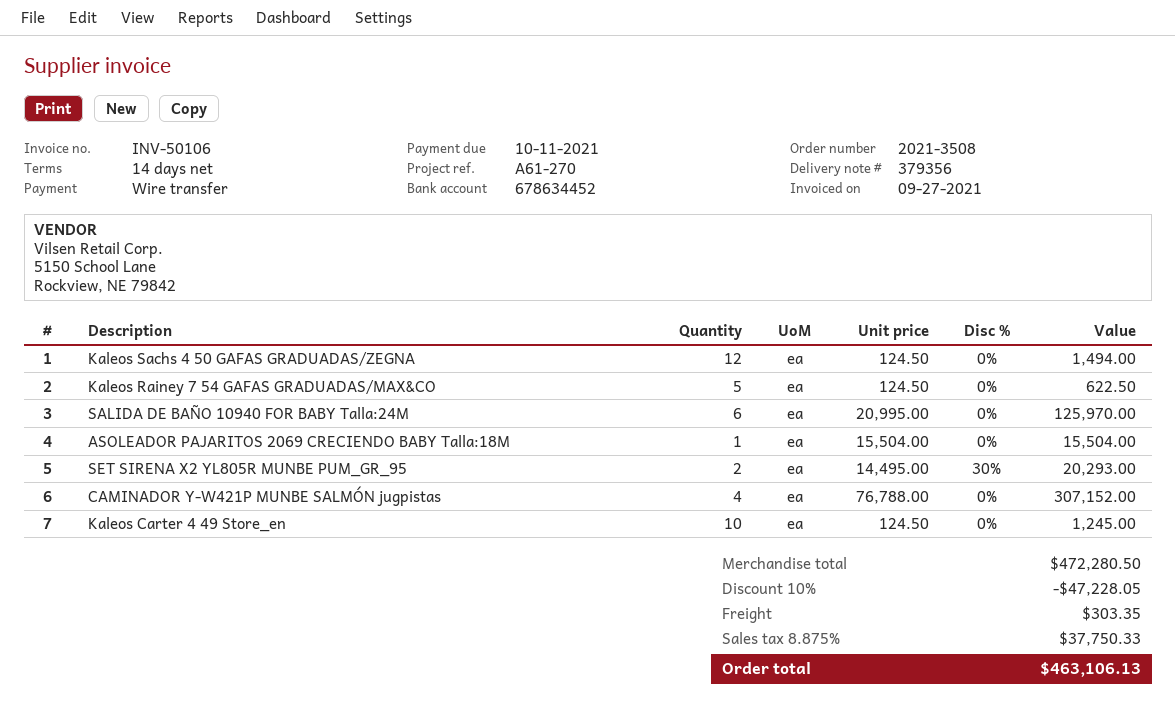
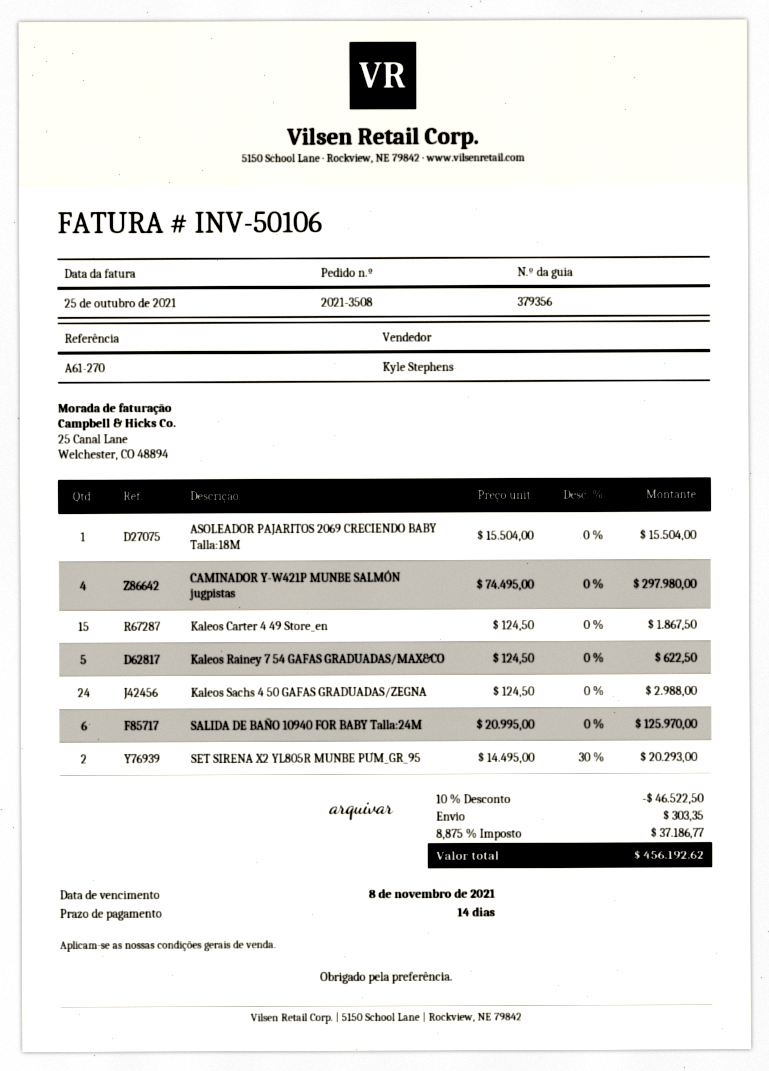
invoice date: 2021-09-27 -> 2021-10-25
due date: 2021-10-11 -> 2021-11-08
Kaleos Sachs 4 50 GAFAS GRADUADAS/ZEGNA: 12 x 124.50 = 1494.00 -> 24 x 124.50 = 2988.00
CAMINADOR Y-W421P MUNBE SALMÓN jugpistas: 4 x 76788.00 = 307152.00 -> 4 x 74495.00 = 297980.00
Kaleos Carter 4 49 Store_en: 10 x 124.50 = 1245.00 -> 15 x 124.50 = 1867.50
discount: 10% = 47228.05 -> 10% = 46522.50
tax: 8.875% = 37750.33 -> 8.875% = 37186.77
total: 463106.13 -> 456192.62

